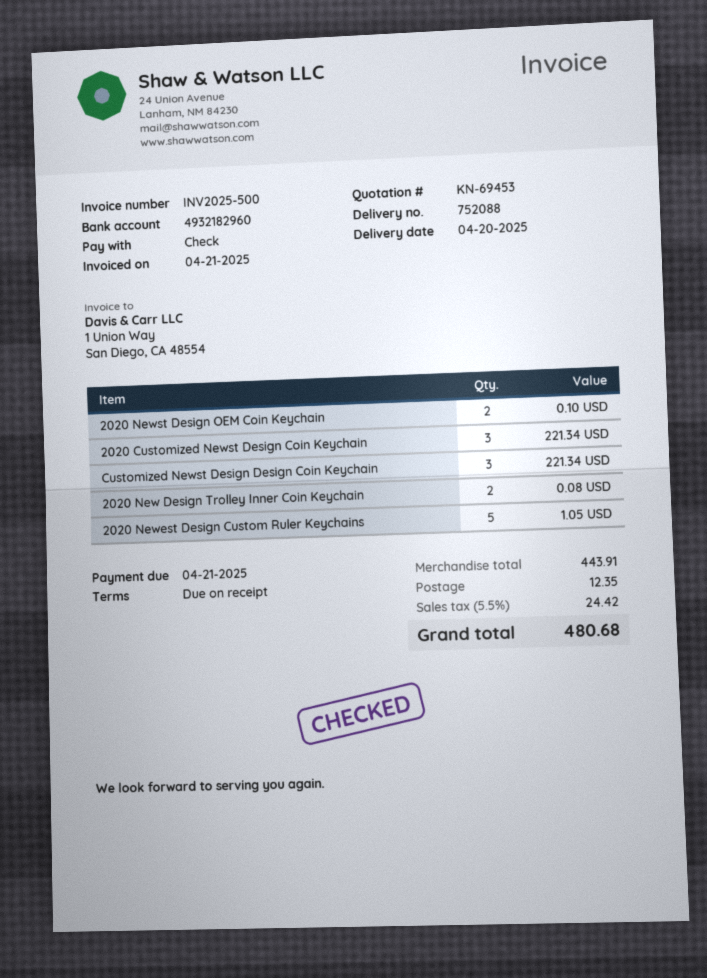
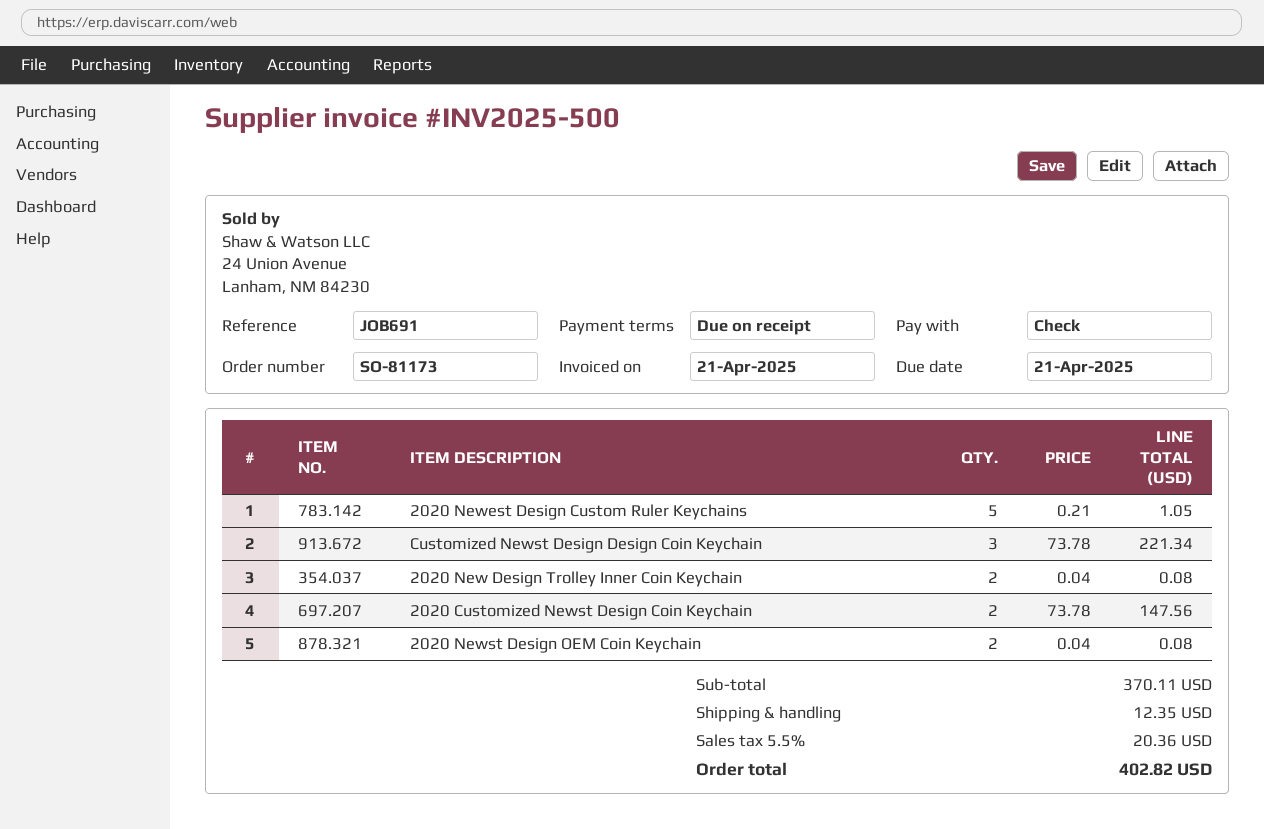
2020 Newst Design OEM Coin Keychain: 2 for 0.10 -> 2 for 0.08
2020 Customized Newst Design Coin Keychain: 3 for 221.34 -> 2 for 147.56
subtotal: 443.91 -> 370.11
tax: 5.5% = 24.42 -> 5.5% = 20.36
total: 480.68 -> 402.82

